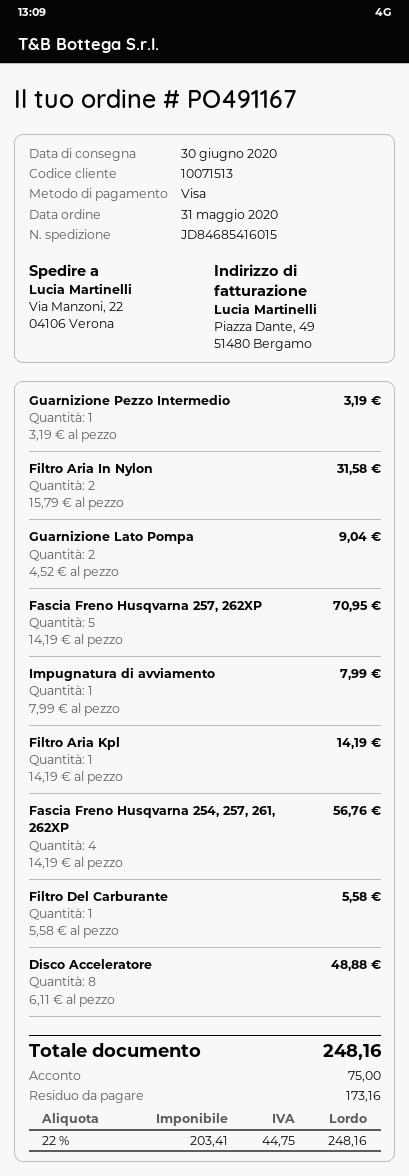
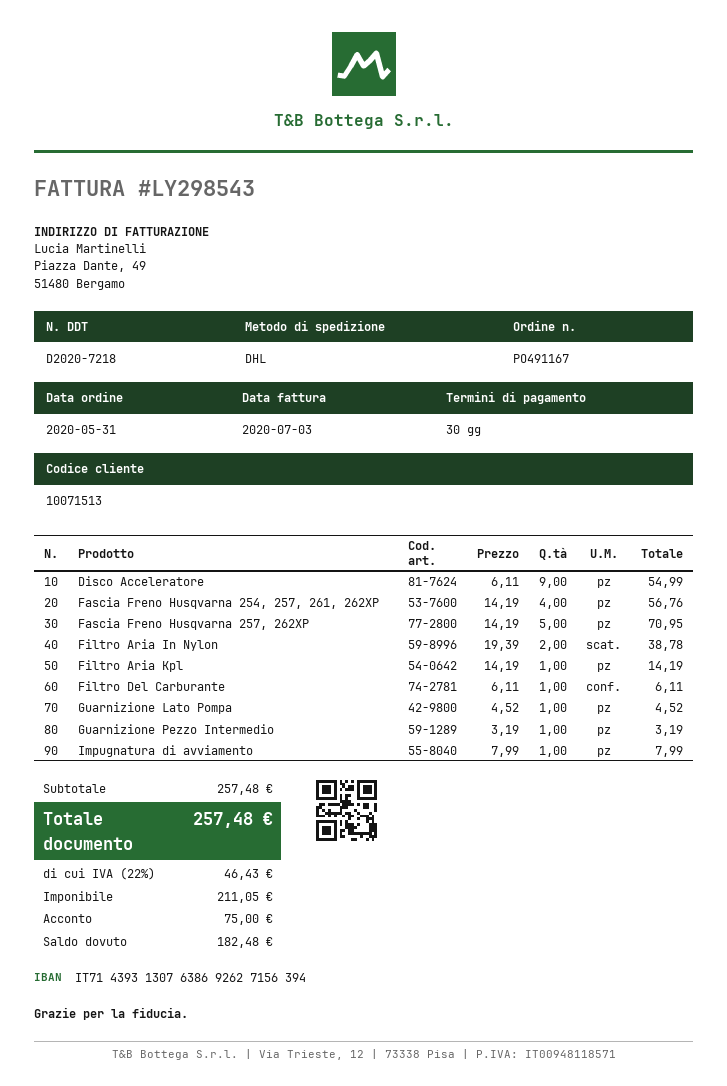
Filtro Aria In Nylon: 2 x 15.79 = 31.58 -> 2 x 19.39 = 38.78
Guarnizione Lato Pompa: 2 x 4.52 = 9.04 -> 1 x 4.52 = 4.52
Filtro Del Carburante: 1 x 5.58 = 5.58 -> 1 x 6.11 = 6.11
Disco Acceleratore: 8 x 6.11 = 48.88 -> 9 x 6.11 = 54.99
net: 203.41 -> 211.05
tax: 22% = 44.75 -> 22% = 46.43
total: 248.16 -> 257.48
balance: 173.16 -> 182.48

